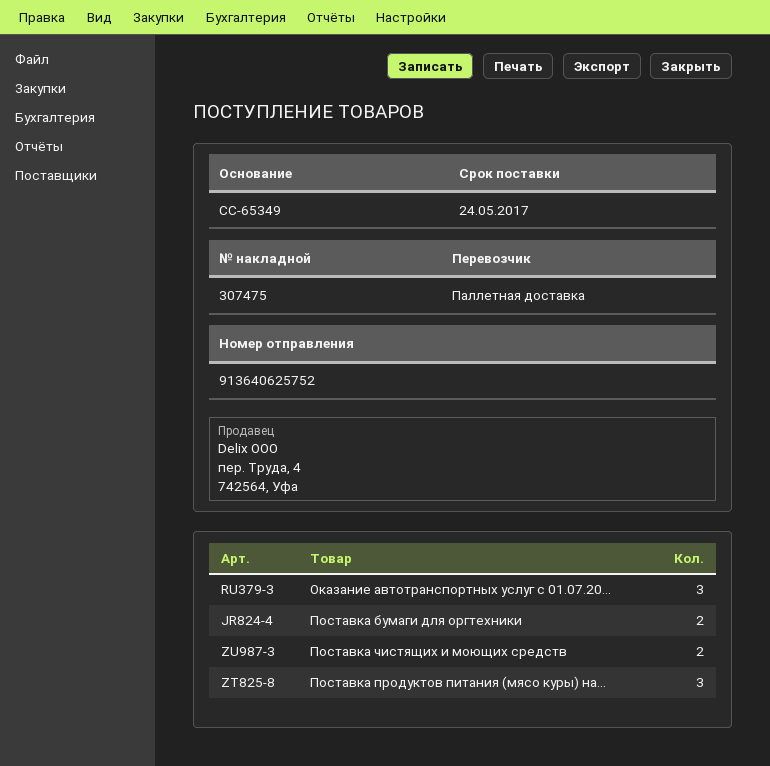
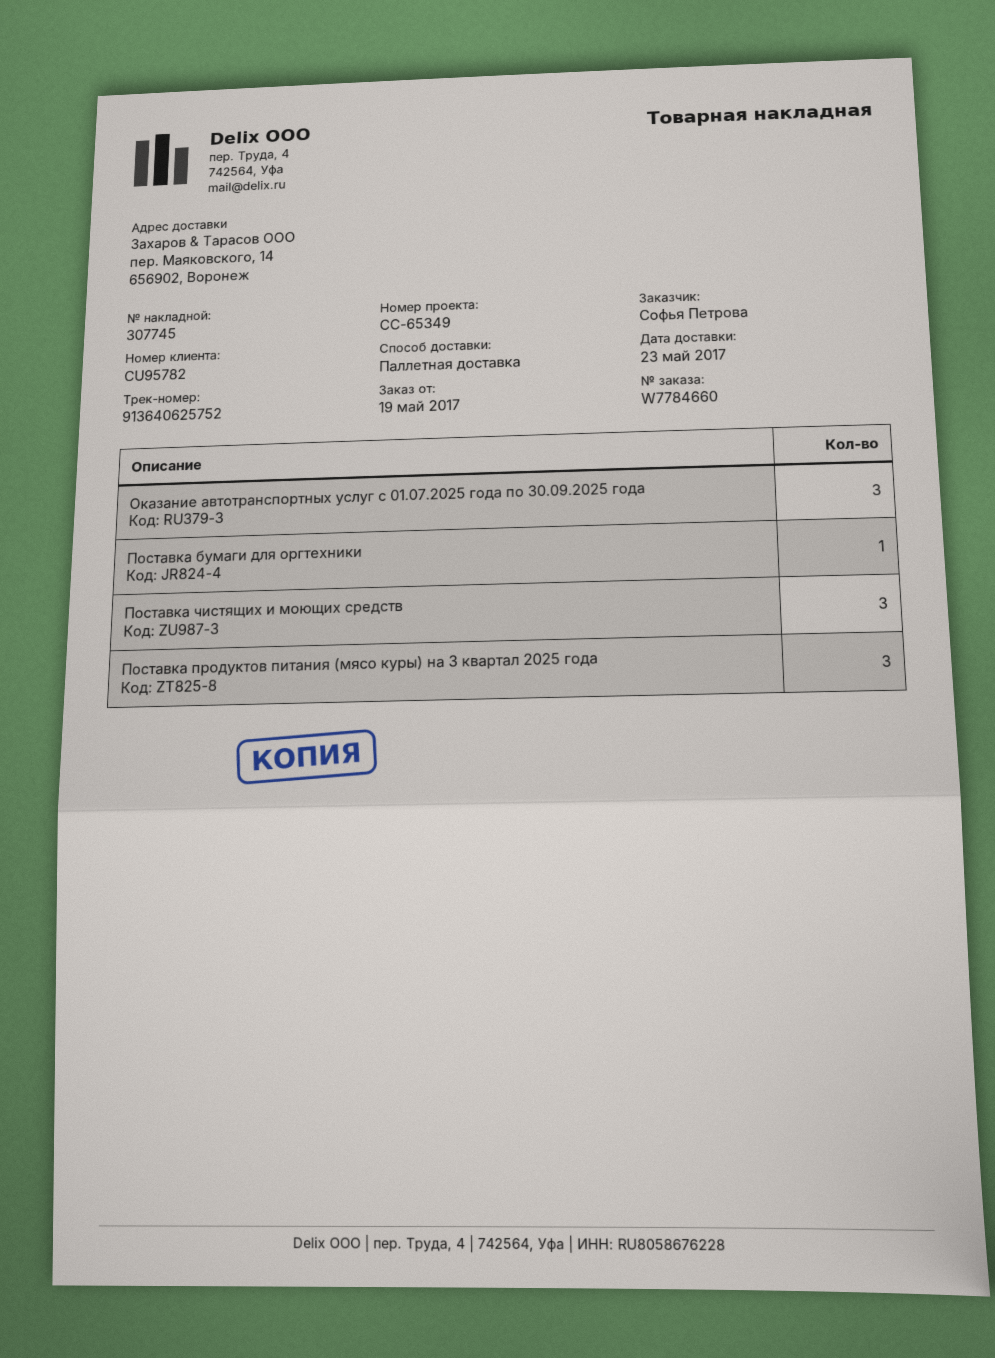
delivery note number: 307475 -> 307745
delivery date: 2017-05-24 -> 2017-05-23
Поставка бумаги для оргтехники: 2 -> 1
Поставка чистящих и моющих средств: 2 -> 3

